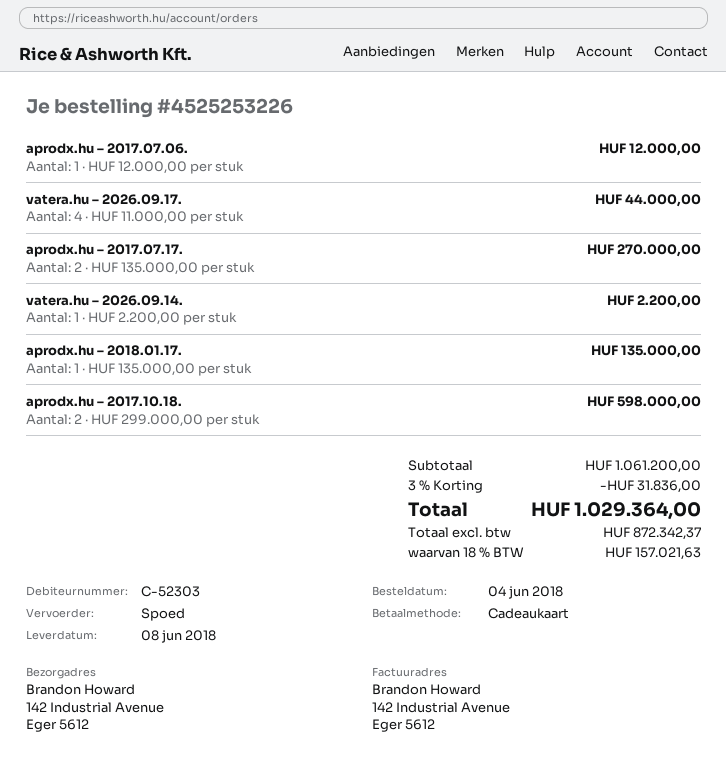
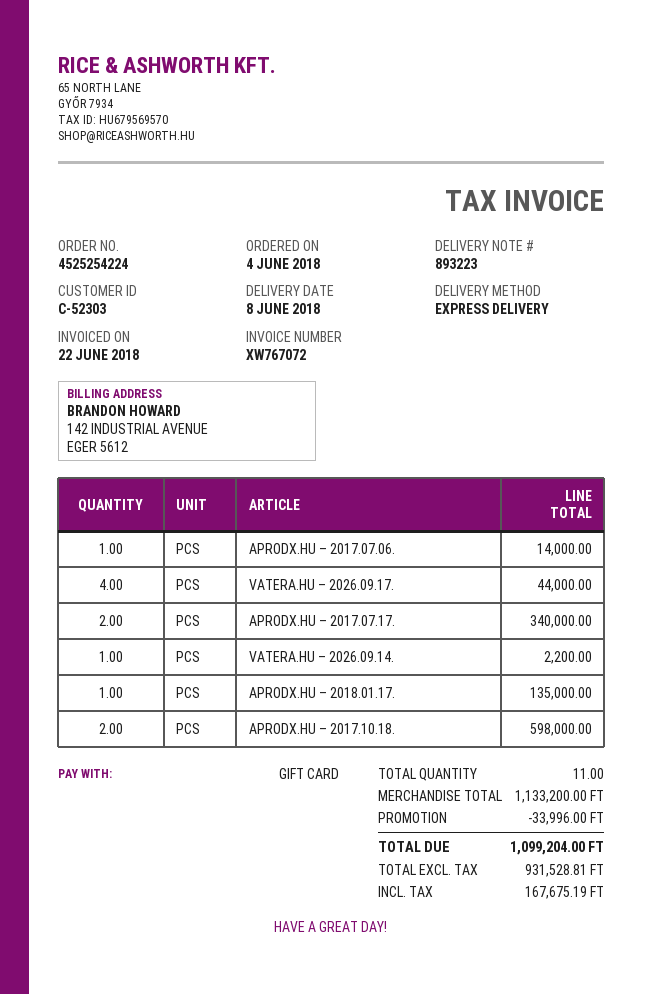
order number: 4525253226 -> 4525254224
aprodx.hu – 2017.07.06.: 1 for 12000.00 -> 1 for 14000.00
aprodx.hu – 2017.07.17.: 2 for 270000.00 -> 2 for 340000.00
subtotal: 1061200.00 -> 1133200.00
discount: 31836.00 -> 33996.00
net: 872342.37 -> 931528.81
tax: 157021.63 -> 167675.19
total: 1029364.00 -> 1099204.00

